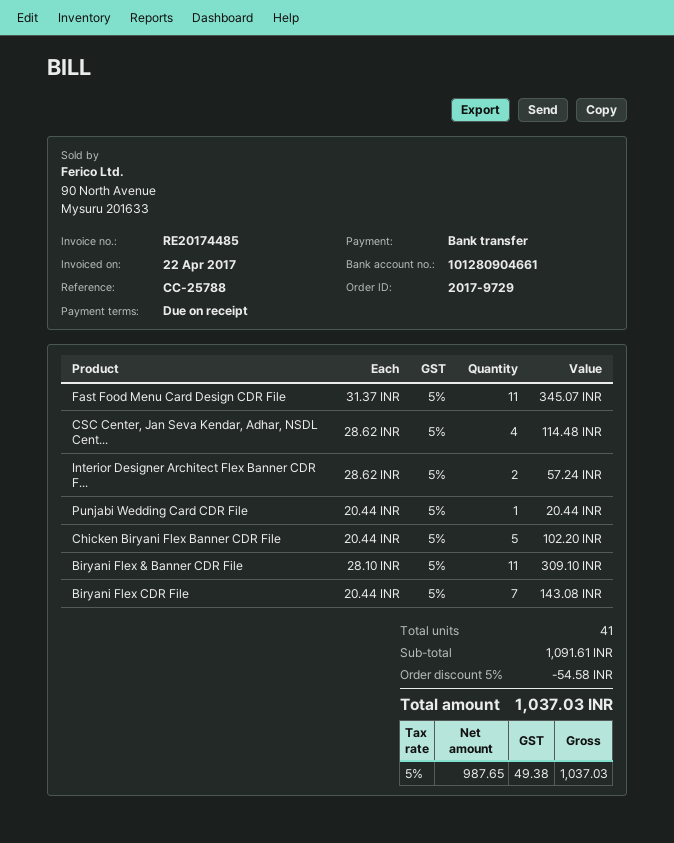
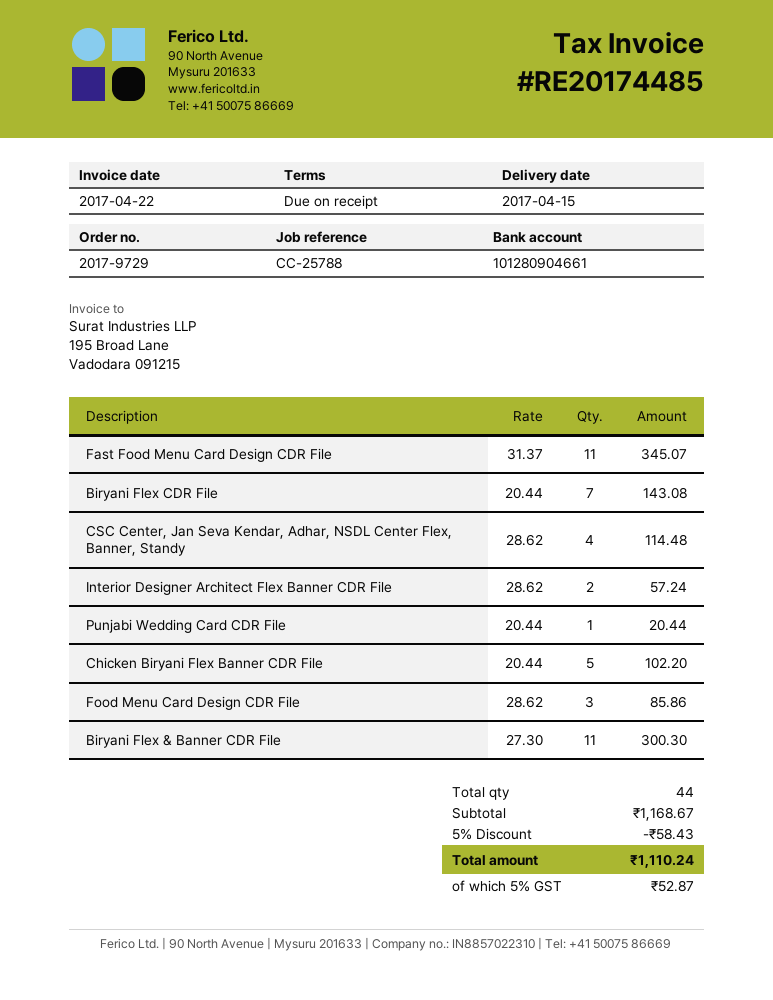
Biryani Flex & Banner CDR File: 11 x 28.10 = 309.10 -> 11 x 27.30 = 300.30
Food Menu Card Design CDR File: none -> 3 x 28.62 = 85.86
total quantity: 41 -> 44
subtotal: 1091.61 -> 1168.67
discount: 5% = 54.58 -> 5% = 58.43
tax: 5% = 49.38 -> 5% = 52.87
total: 1037.03 -> 1110.24

